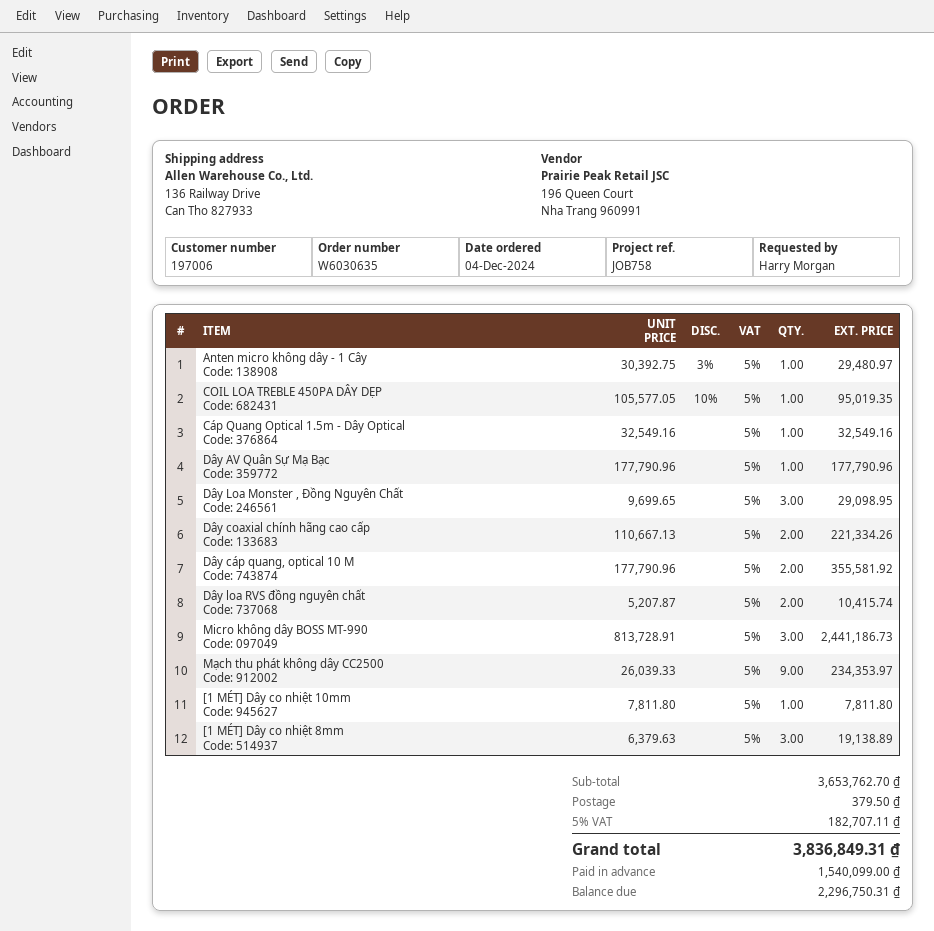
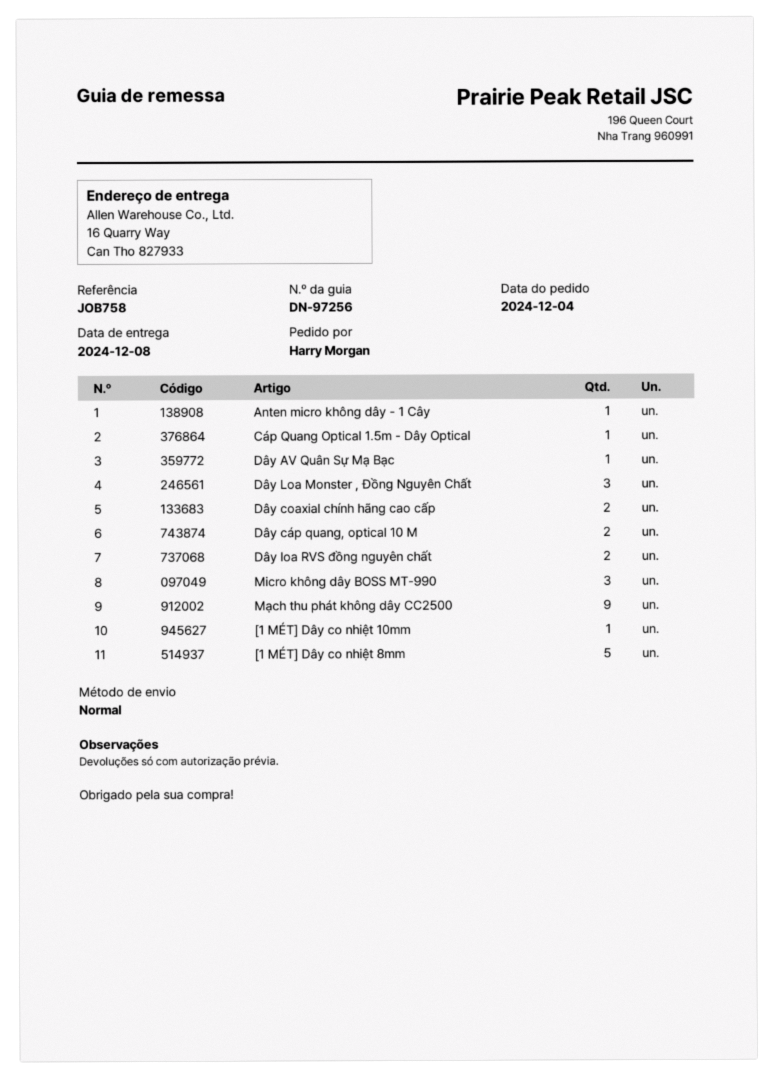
ship to: 136 Railway Drive, Can Tho 827933 -> 16 Quarry Way, Can Tho 827933
COIL LOA TREBLE 450PA DÂY DẸP: 1 -> none
[1 MÉT] Dây co nhiệt 8mm: 3 -> 5

